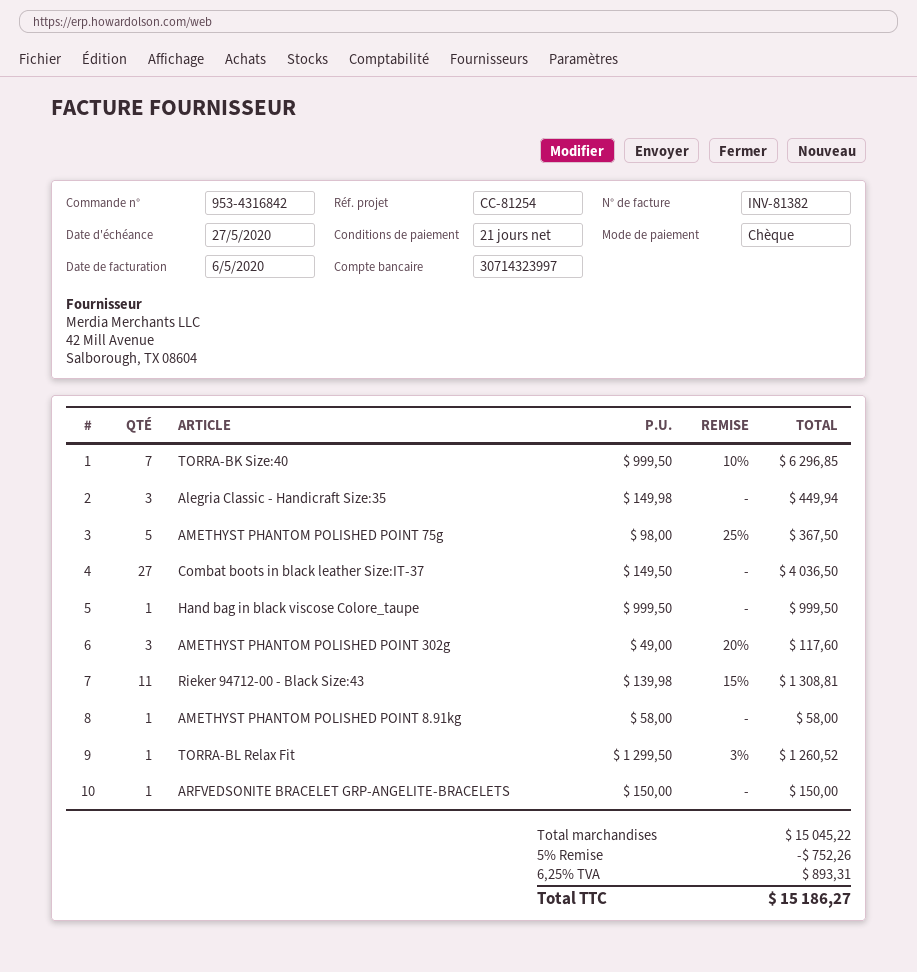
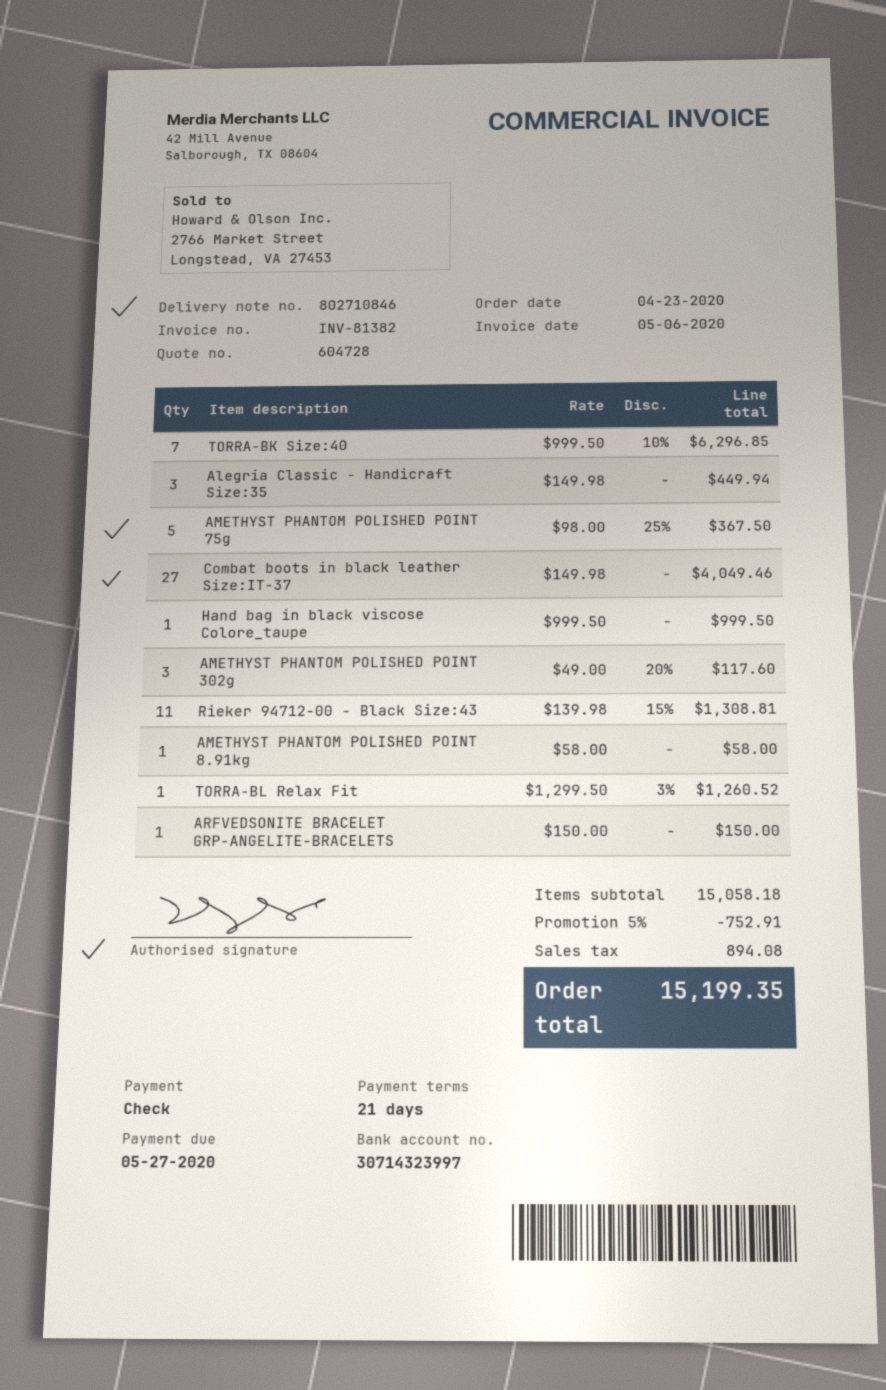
Combat boots in black leather Size:IT-37: 27 x 149.50 = 4036.50 -> 27 x 149.98 = 4049.46
subtotal: 15045.22 -> 15058.18
discount: 5% = 752.26 -> 5% = 752.91
tax: 893.31 -> 894.08
total: 15186.27 -> 15199.35

